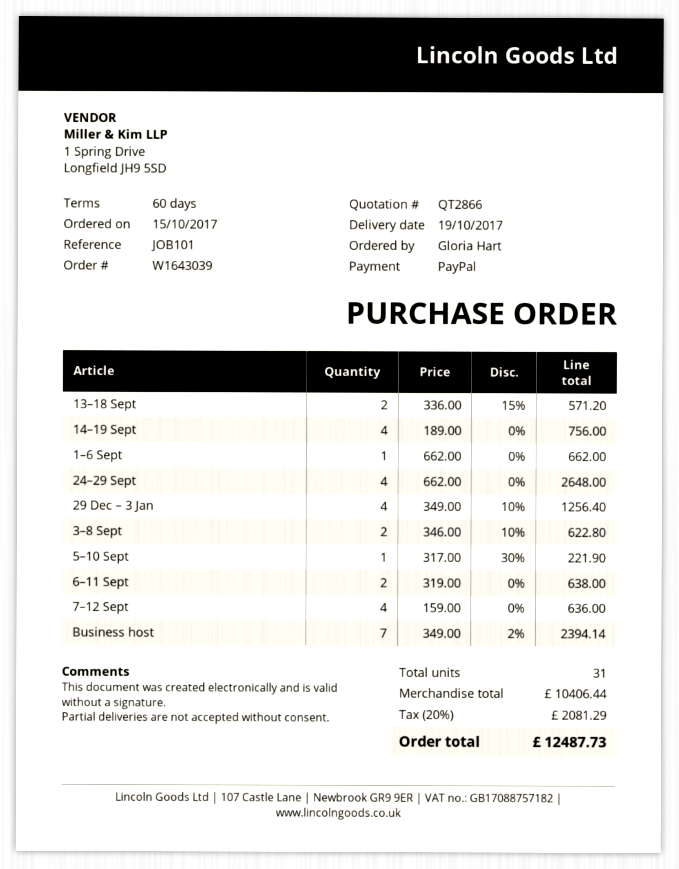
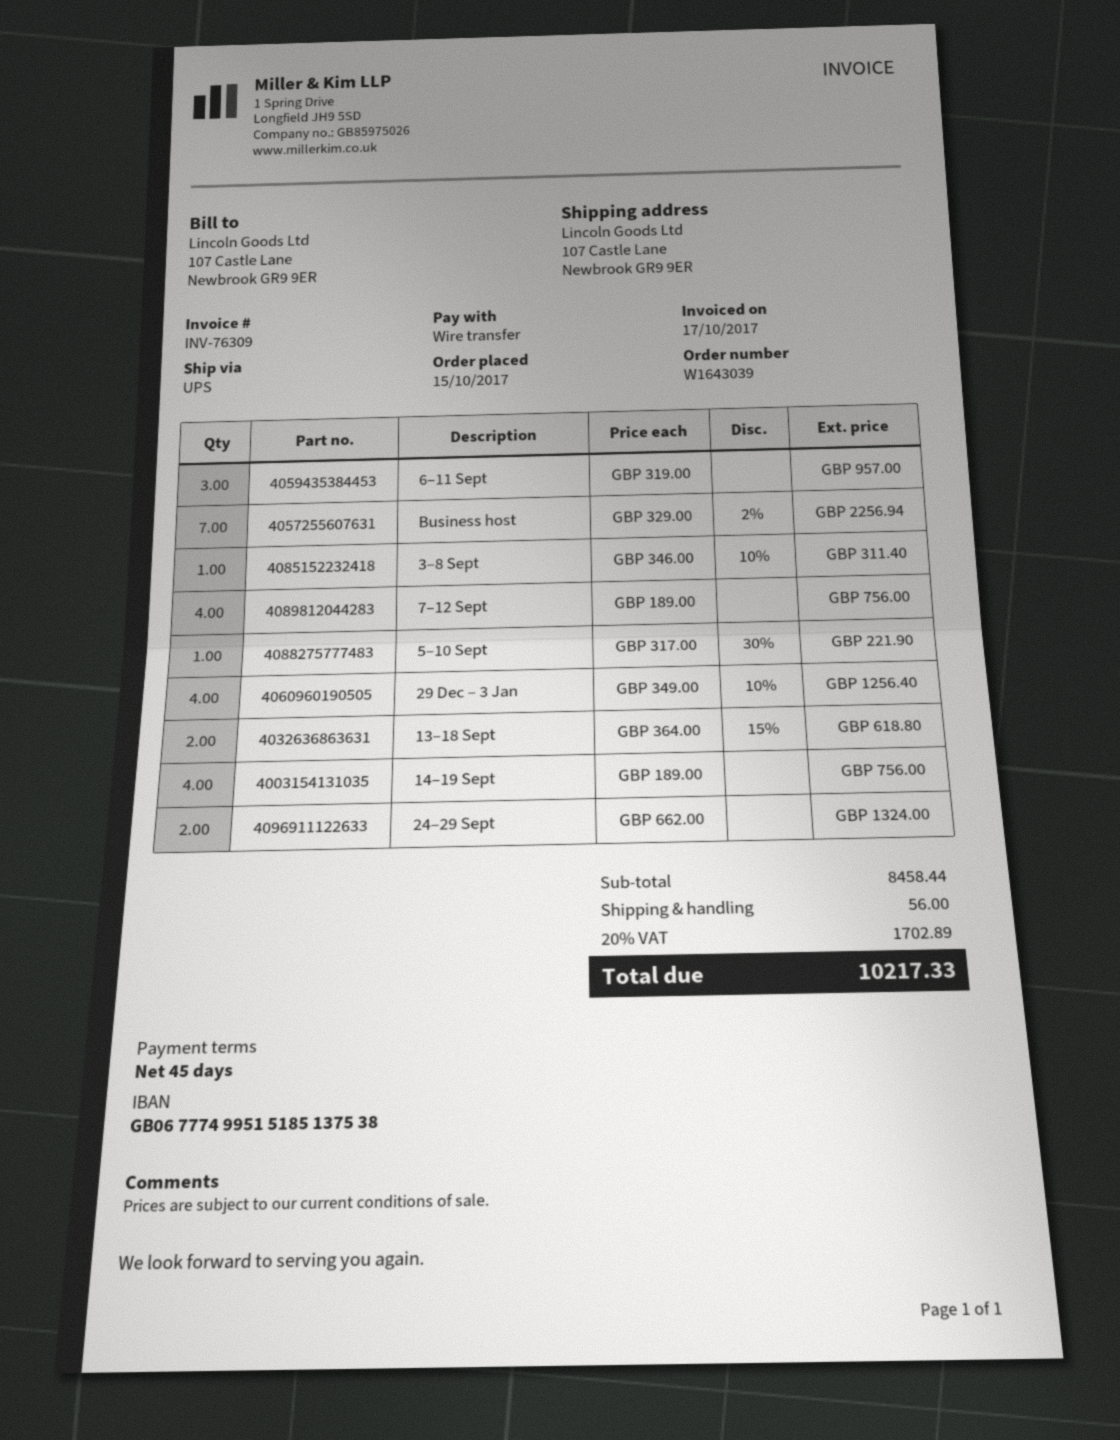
payment terms: 60 days -> 45 days
payment method: PayPal -> bank transfer
13–18 Sept: 2 x 336.00 - 15% = 571.20 -> 2 x 364.00 - 15% = 618.80
1–6 Sept: 1 x 662.00 = 662.00 -> none
24–29 Sept: 4 x 662.00 = 2648.00 -> 2 x 662.00 = 1324.00
3–8 Sept: 2 x 346.00 - 10% = 622.80 -> 1 x 346.00 - 10% = 311.40
6–11 Sept: 2 x 319.00 = 638.00 -> 3 x 319.00 = 957.00
7–12 Sept: 4 x 159.00 = 636.00 -> 4 x 189.00 = 756.00
Business host: 7 x 349.00 - 2% = 2394.14 -> 7 x 329.00 - 2% = 2256.94
subtotal: 10406.44 -> 8458.44
shipping: none -> 56.00
tax: 20% = 2081.29 -> 20% = 1702.89
total: 12487.73 -> 10217.33

